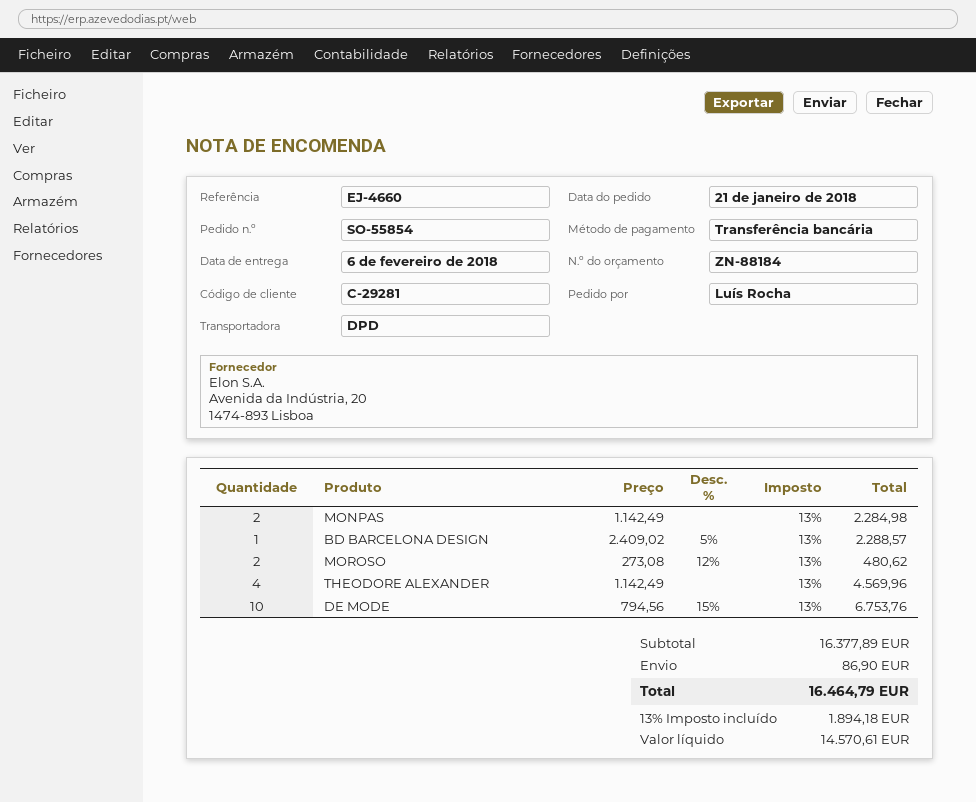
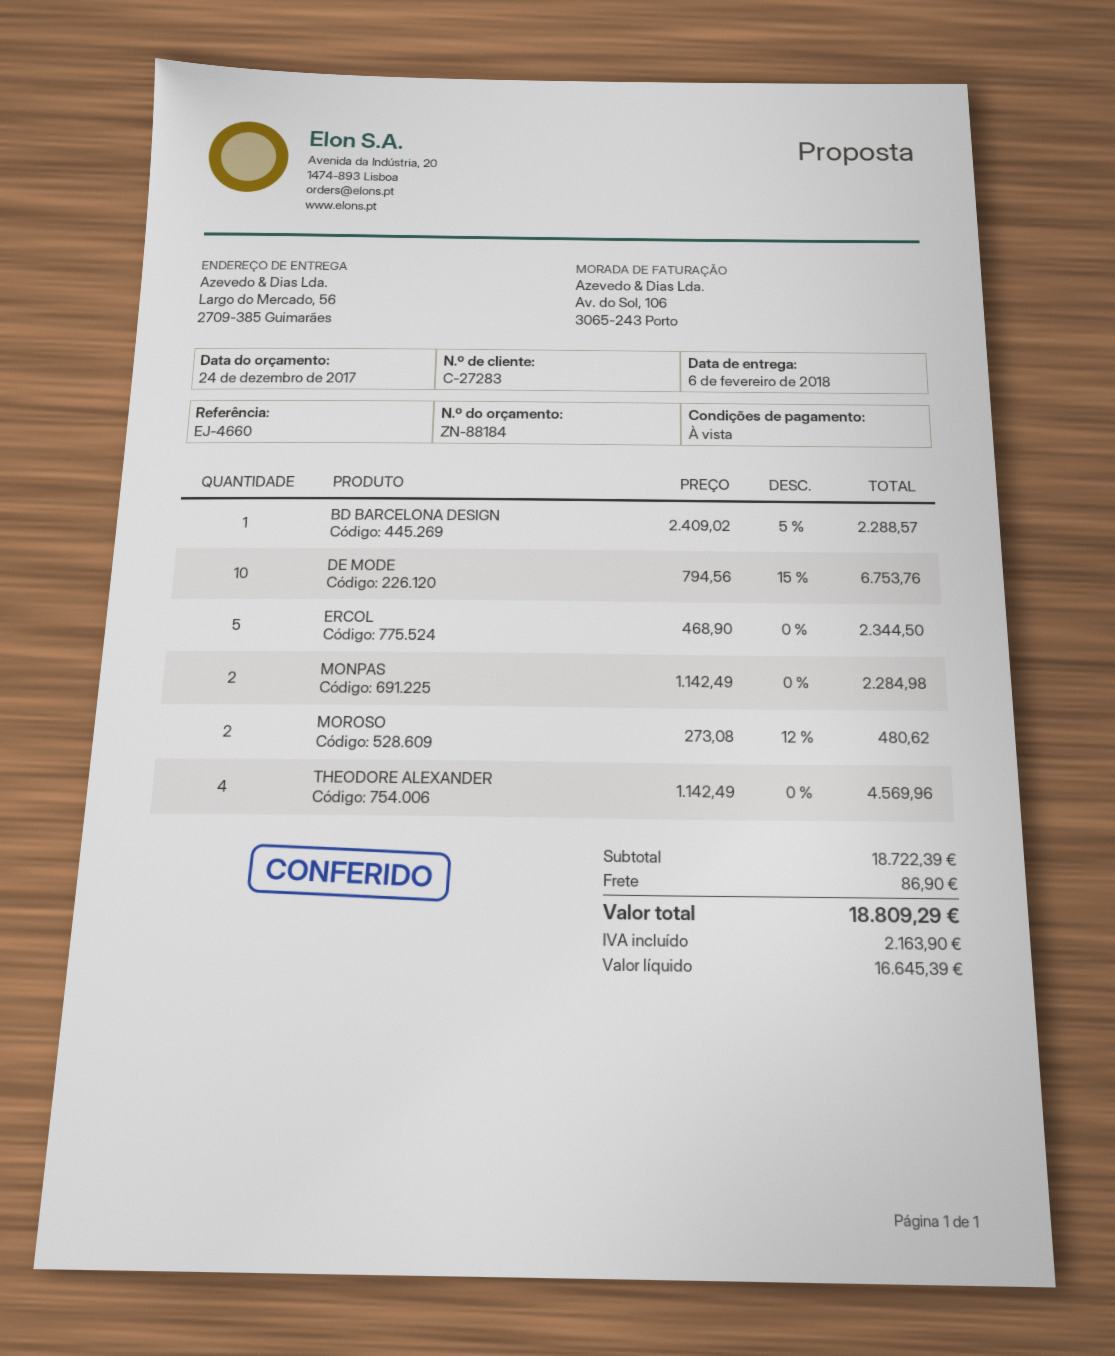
customer number: C-29281 -> C-27283
ERCOL: none -> 5 x 468.90 = 2344.50
subtotal: 16377.89 -> 18722.39
net: 14570.61 -> 16645.39
tax: 1894.18 -> 2163.90
total: 16464.79 -> 18809.29

